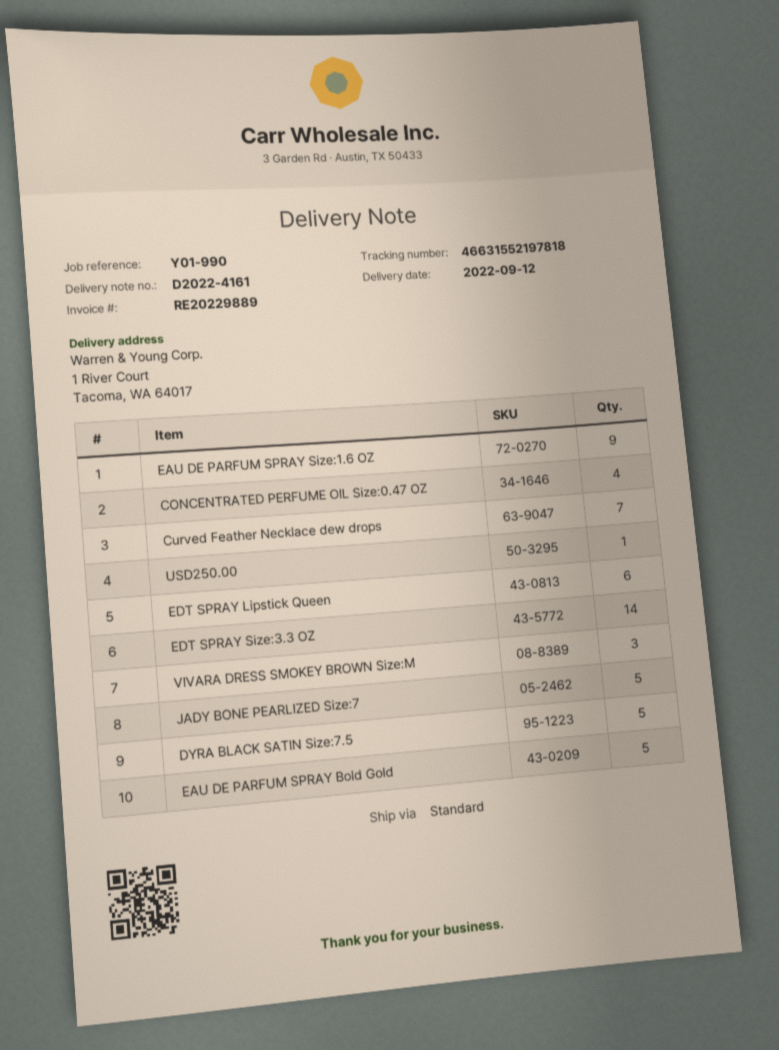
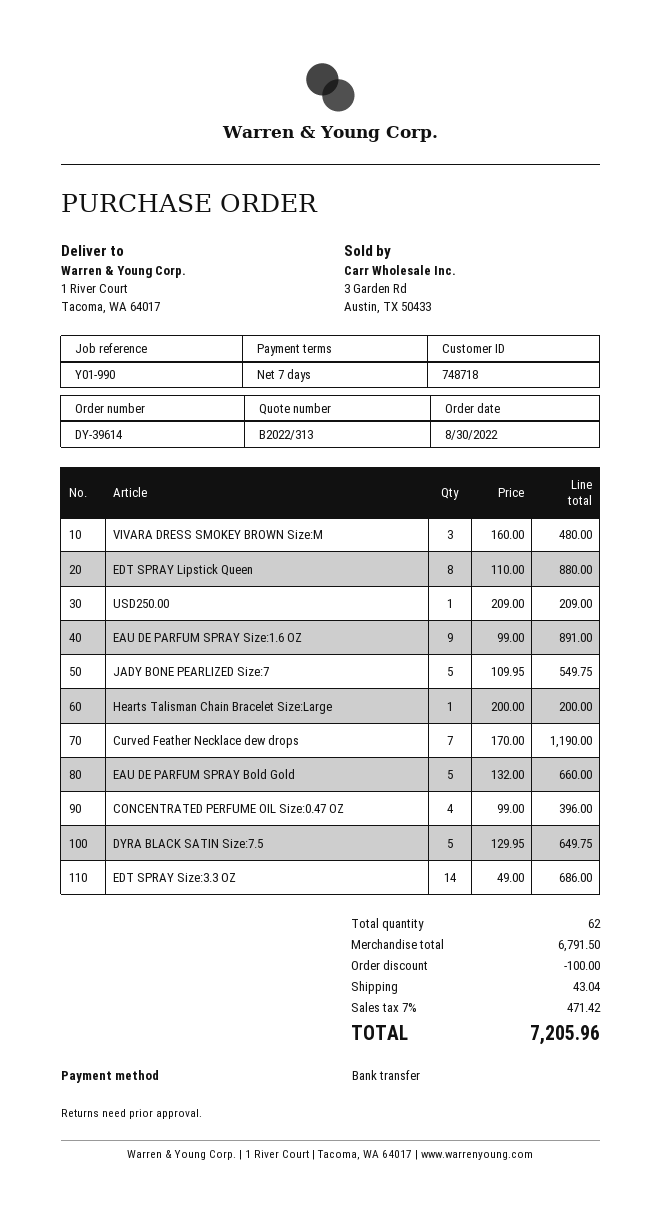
EDT SPRAY Lipstick Queen: 6 -> 8
Hearts Talisman Chain Bracelet Size:Large: none -> 1

